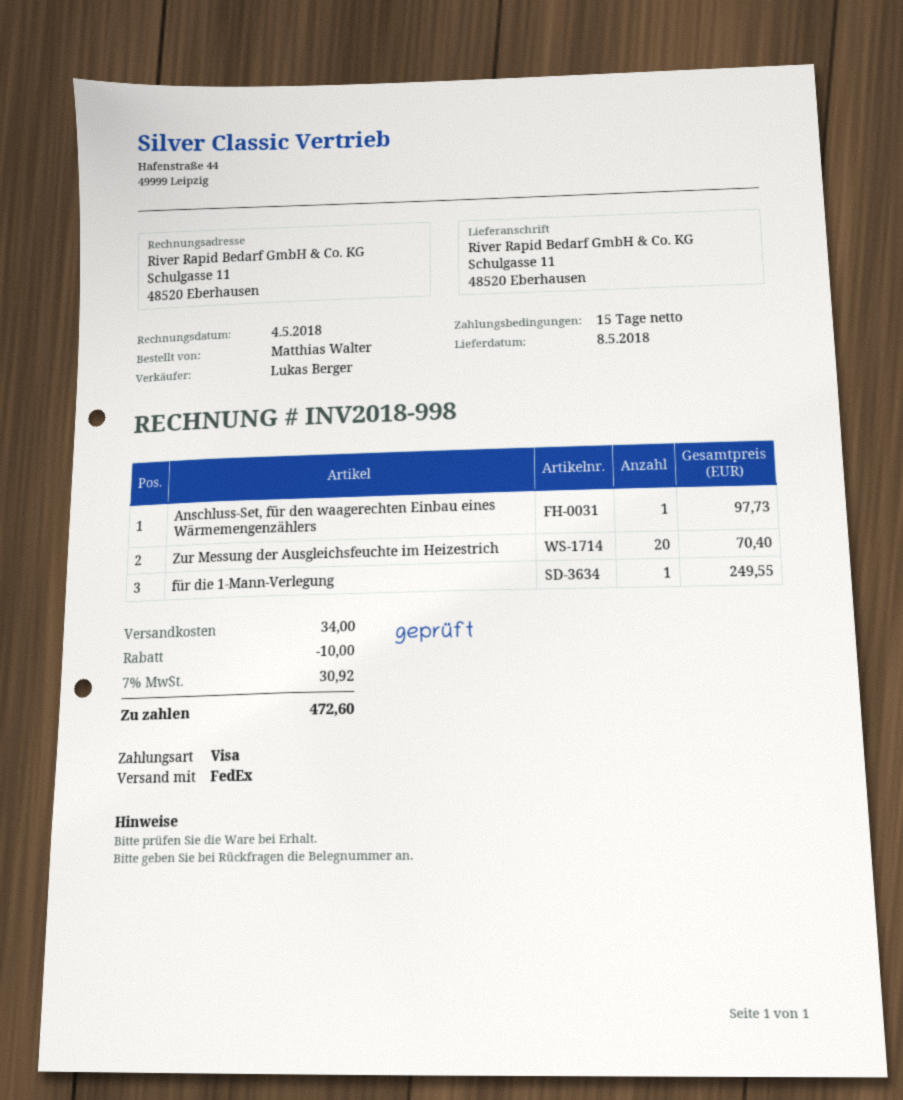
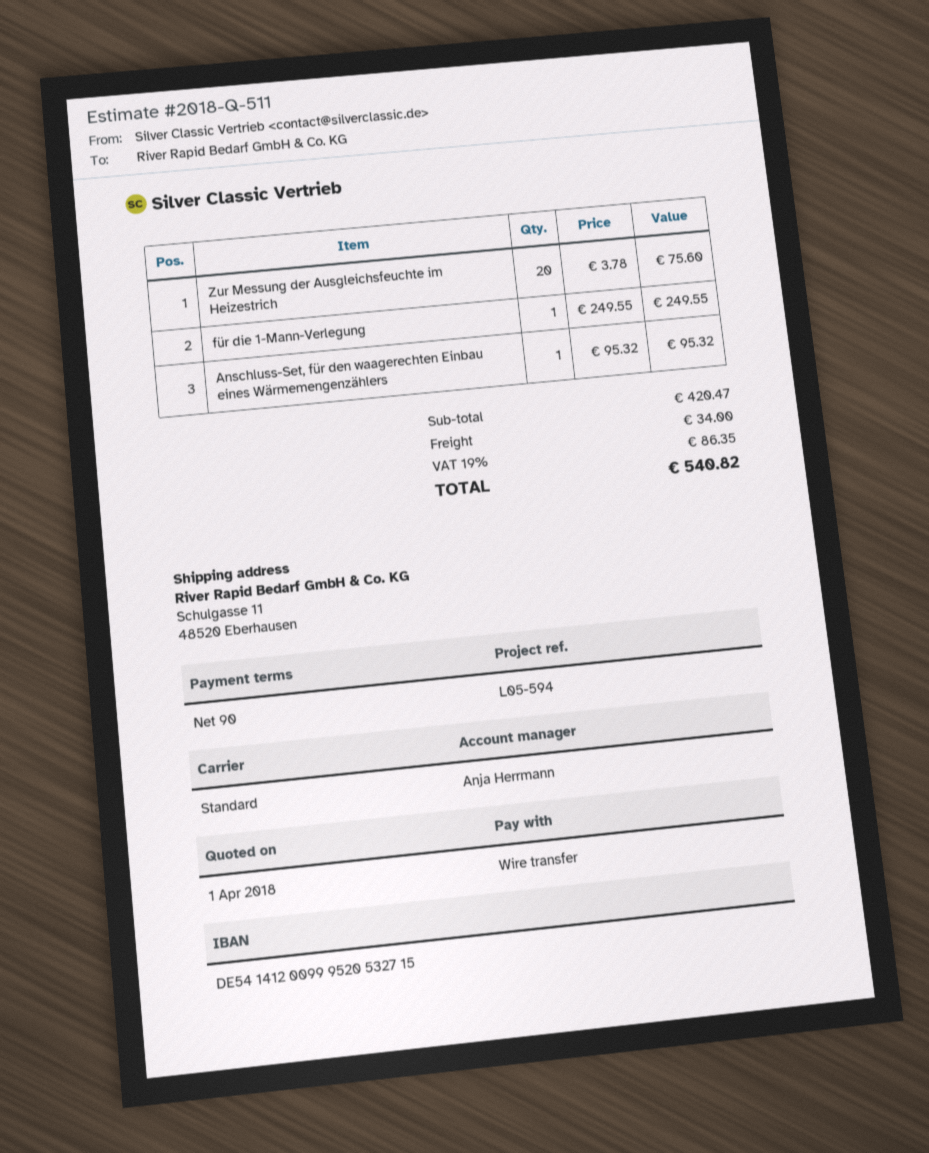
payment terms: 15 days -> 90 days
sales rep: Lukas Berger -> Anja Herrmann
payment method: Visa -> bank transfer
shipping method: FedEx -> standard
Anschluss-Set, für den waagerechten Einbau eines Wärmemengenzählers: 1 for 97.73 -> 1 for 95.32
Zur Messung der Ausgleichsfeuchte im Heizestrich: 20 for 70.40 -> 20 for 75.60
discount: 10.00 -> none
tax: 7% = 30.92 -> 19% = 86.35
total: 472.60 -> 540.82

